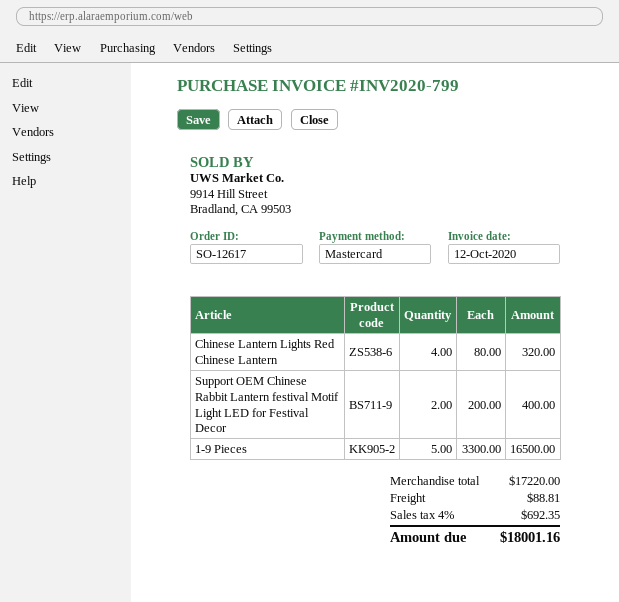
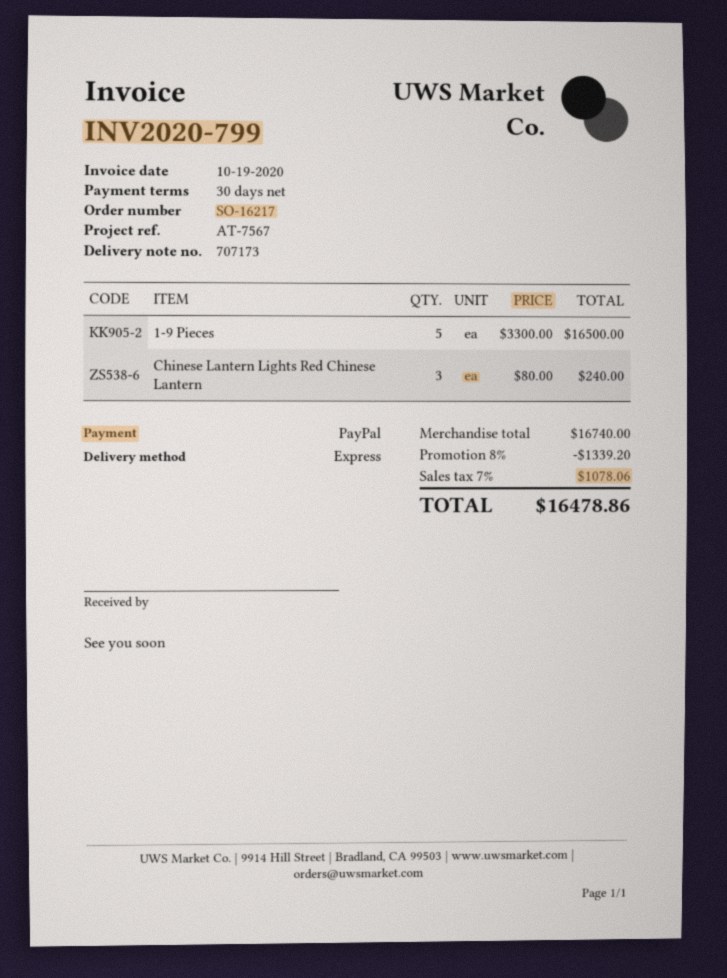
order number: SO-12617 -> SO-16217
invoice date: 2020-10-12 -> 2020-10-19
payment method: Mastercard -> PayPal
Chinese Lantern Lights Red Chinese Lantern: 4 x 80.00 = 320.00 -> 3 x 80.00 = 240.00
Support OEM Chinese Rabbit Lantern festival Motif Light LED for Festival Decor: 2 x 200.00 = 400.00 -> none
subtotal: 17220.00 -> 16740.00
discount: none -> 8% = 1339.20
shipping: 88.81 -> none
tax: 4% = 692.35 -> 7% = 1078.06
total: 18001.16 -> 16478.86

